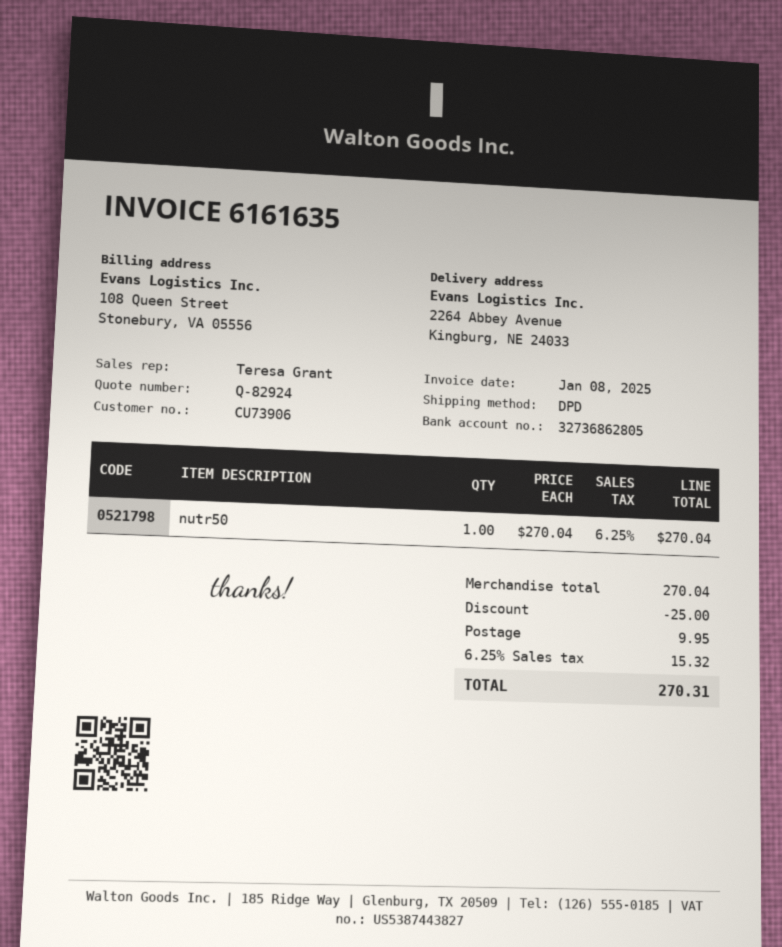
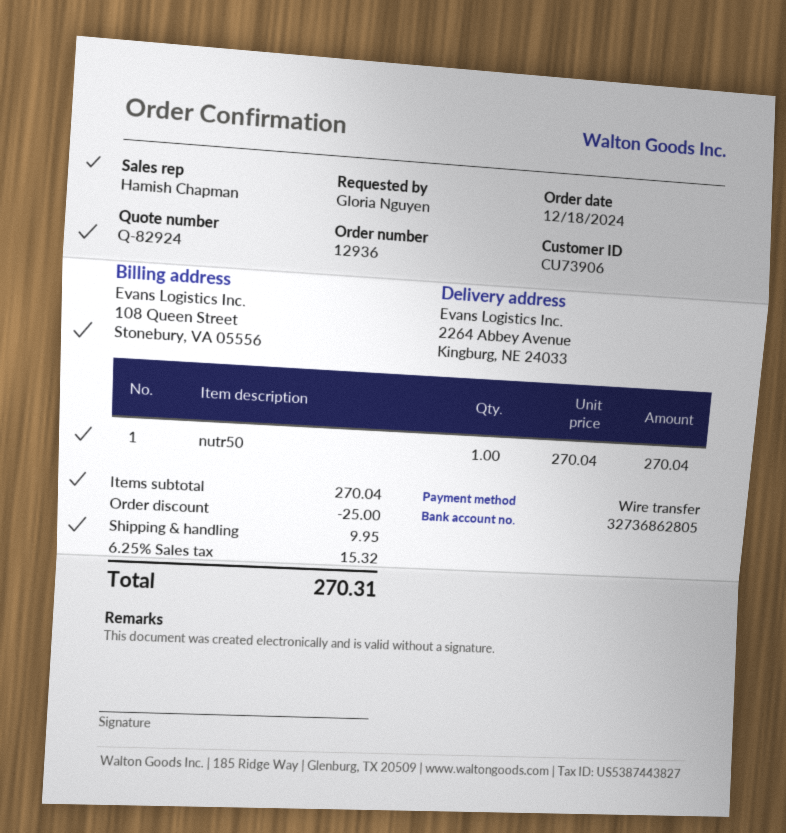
sales rep: Teresa Grant -> Hamish Chapman

